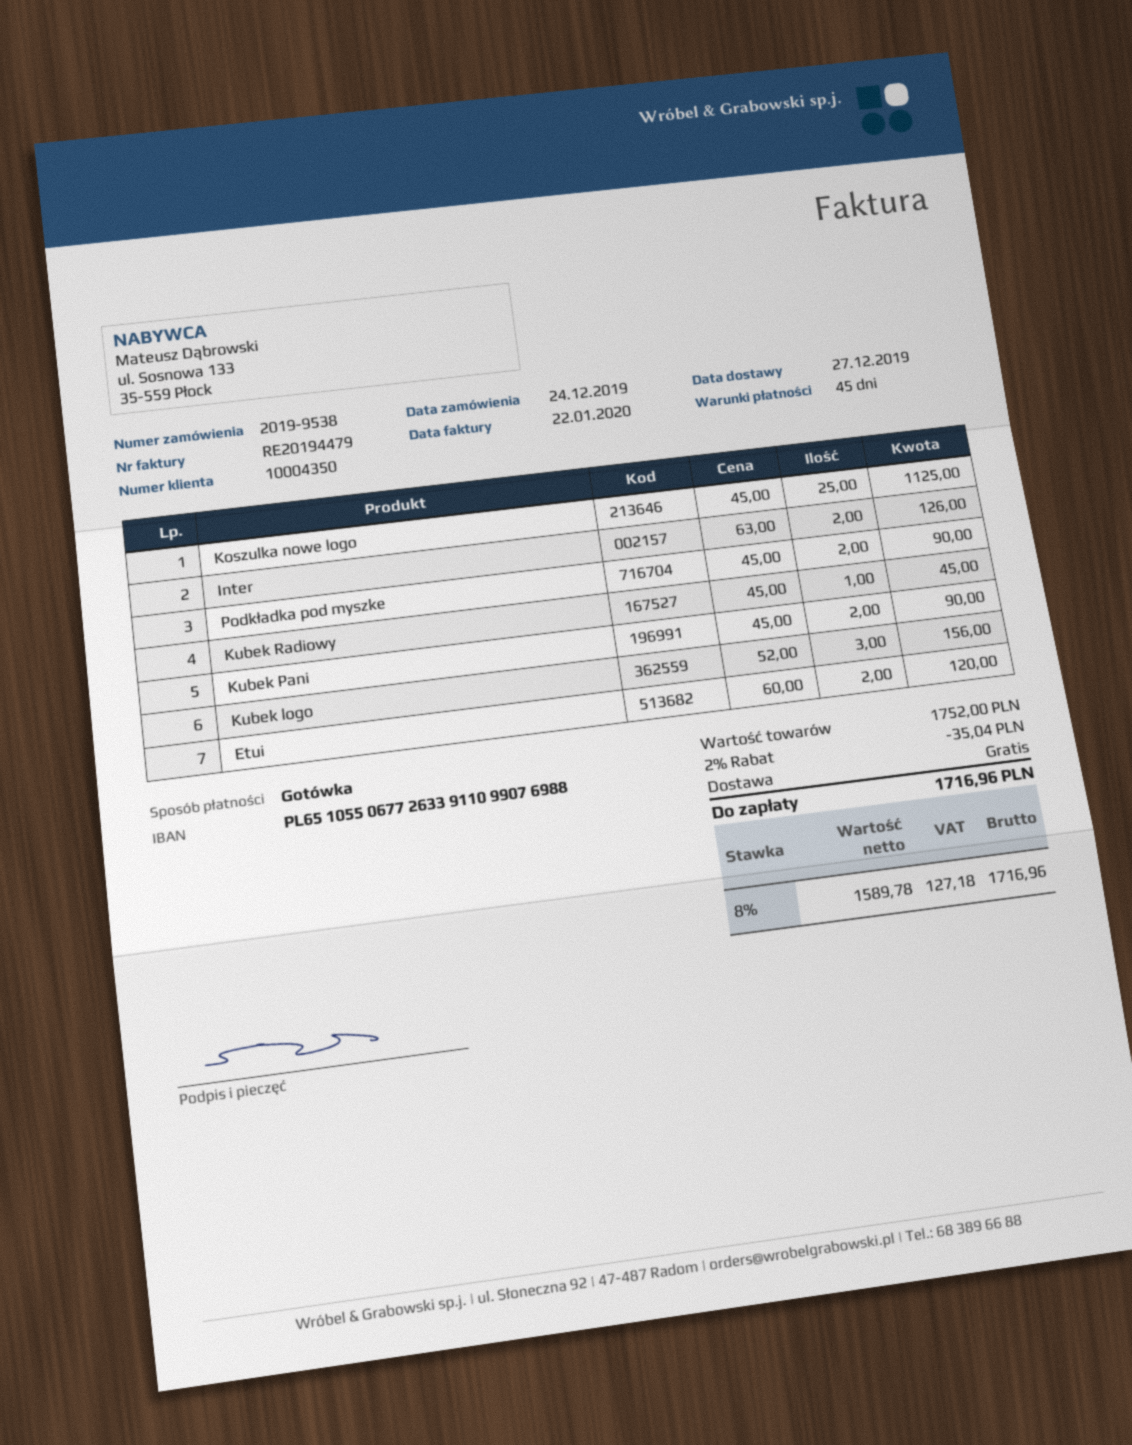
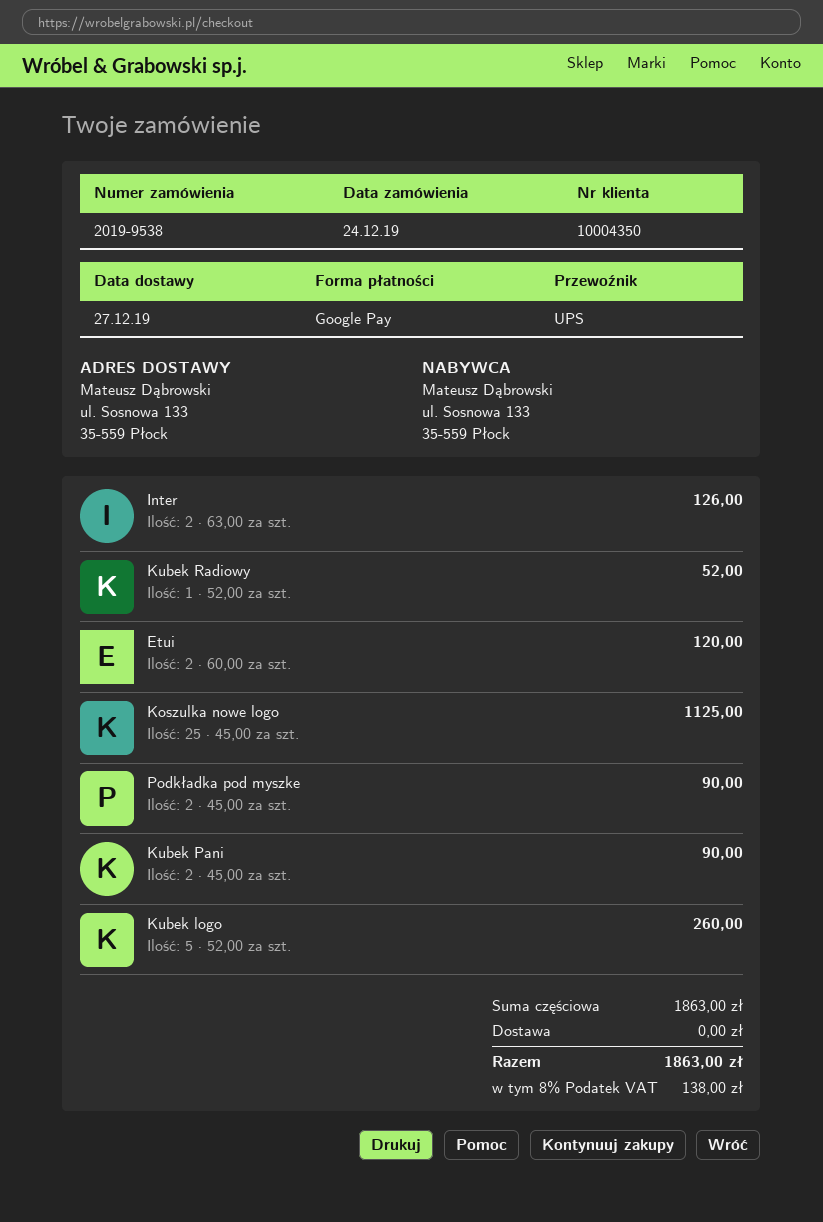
payment method: cash -> Google Pay
Kubek Radiowy: 1 x 45.00 = 45.00 -> 1 x 52.00 = 52.00
Kubek logo: 3 x 52.00 = 156.00 -> 5 x 52.00 = 260.00
subtotal: 1752.00 -> 1863.00
discount: 2% = 35.04 -> none
tax: 8% = 127.18 -> 8% = 138.00
total: 1716.96 -> 1863.00

